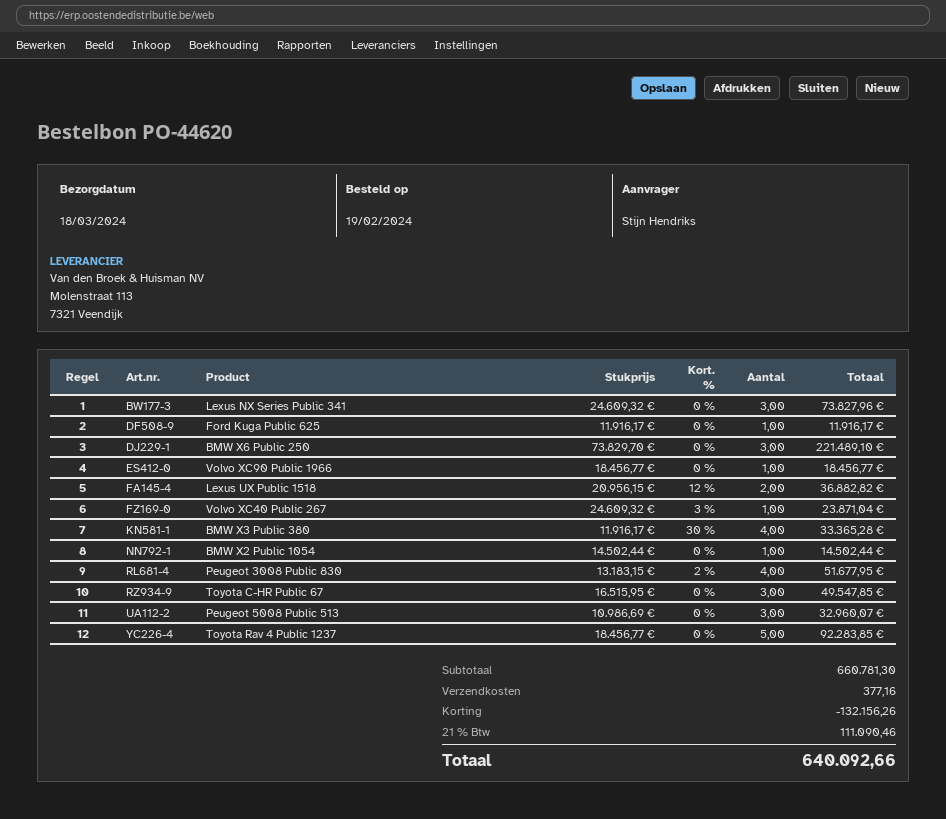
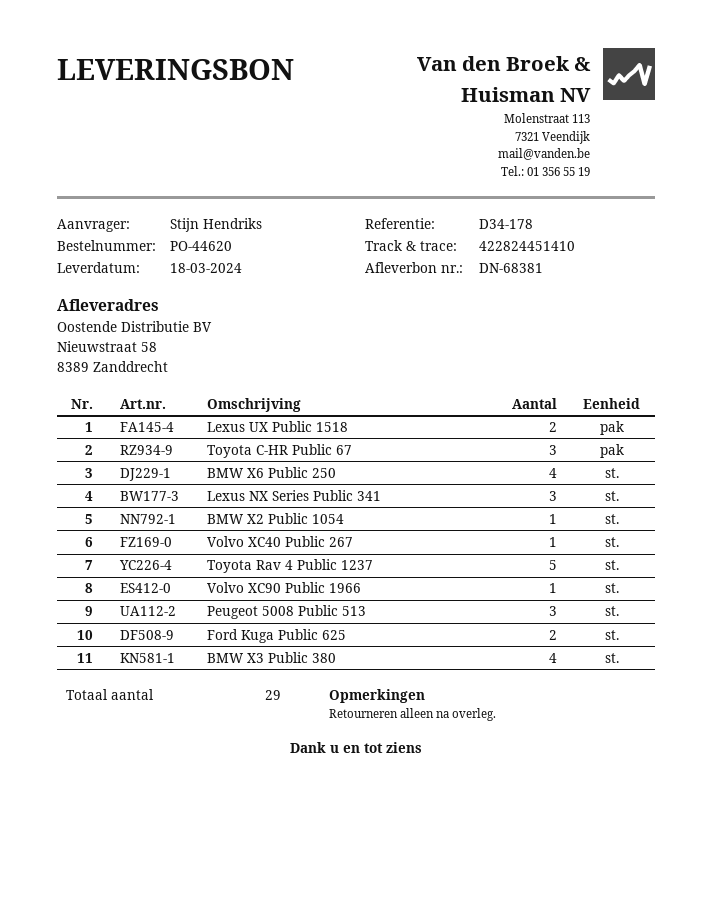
Ford Kuga Public 625: 1 -> 2
BMW X6 Public 250: 3 -> 4
Peugeot 3008 Public 830: 4 -> none

